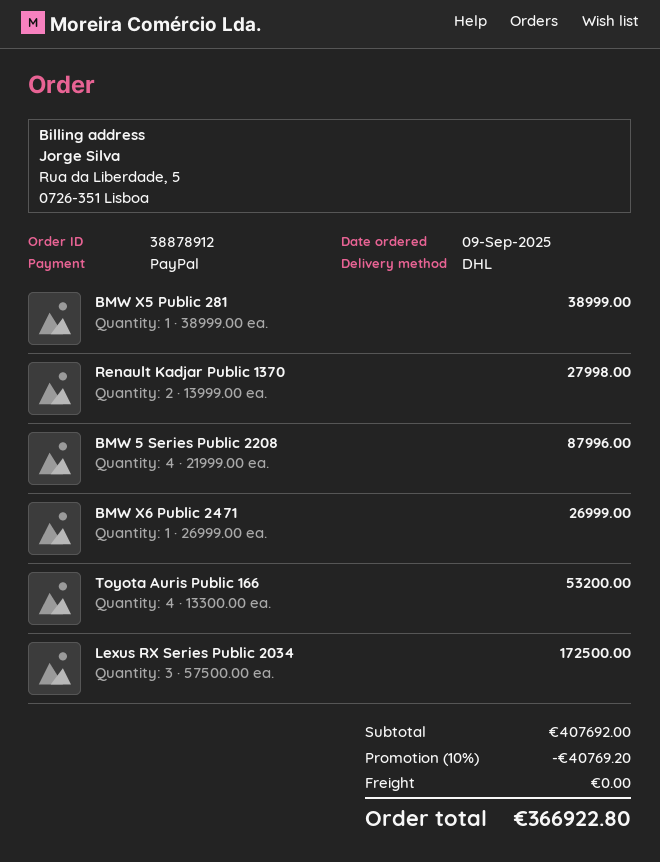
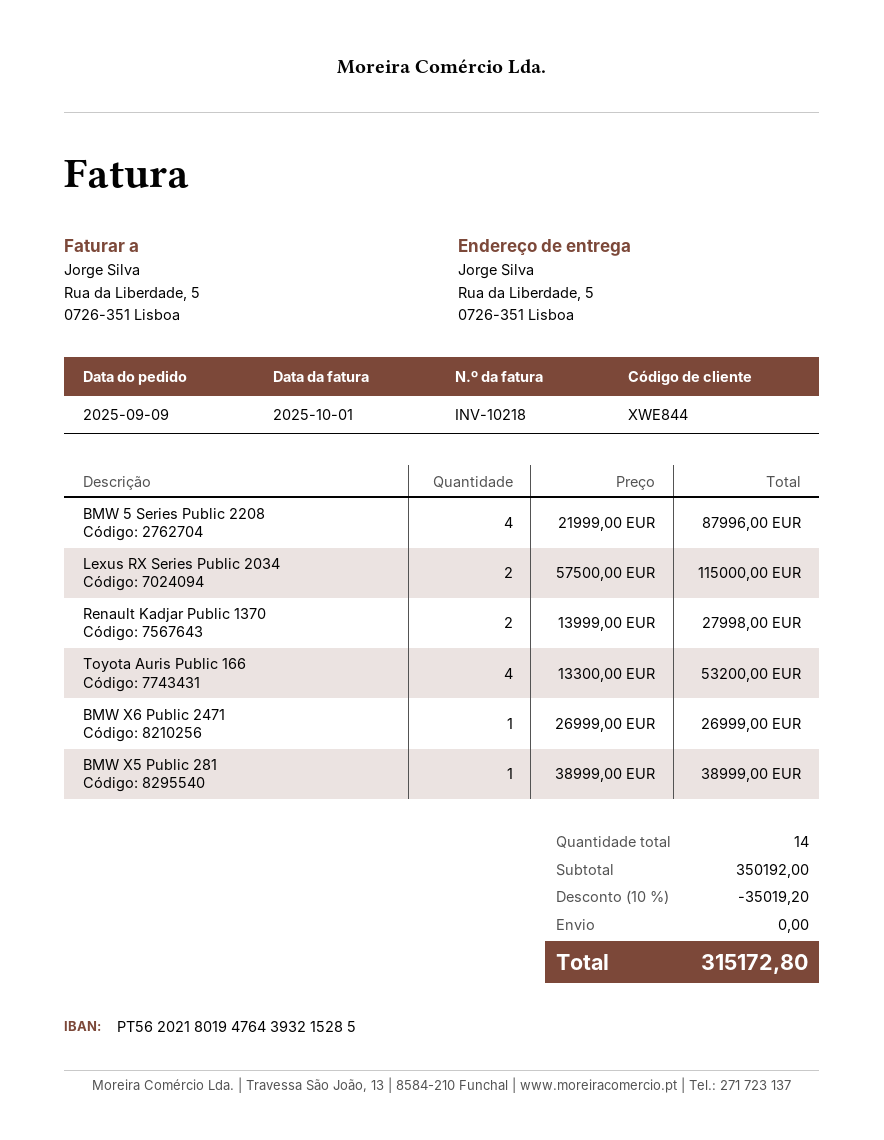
Lexus RX Series Public 2034: 3 x 57500.00 = 172500.00 -> 2 x 57500.00 = 115000.00
subtotal: 407692.00 -> 350192.00
discount: 10% = 40769.20 -> 10% = 35019.20
total: 366922.80 -> 315172.80

